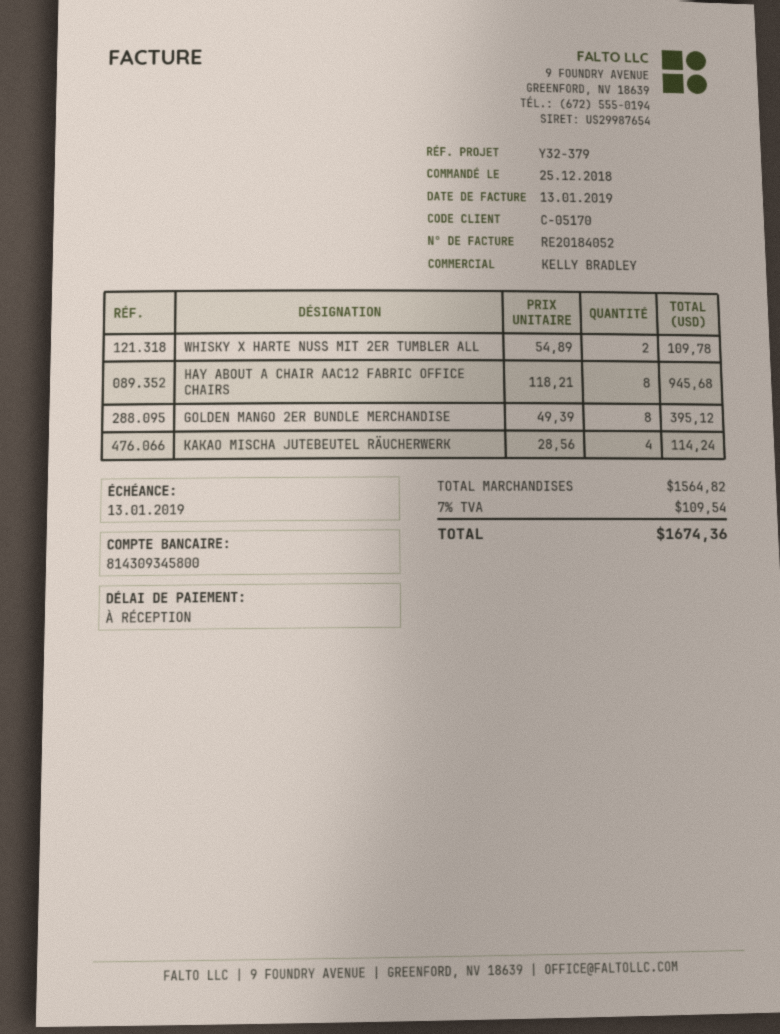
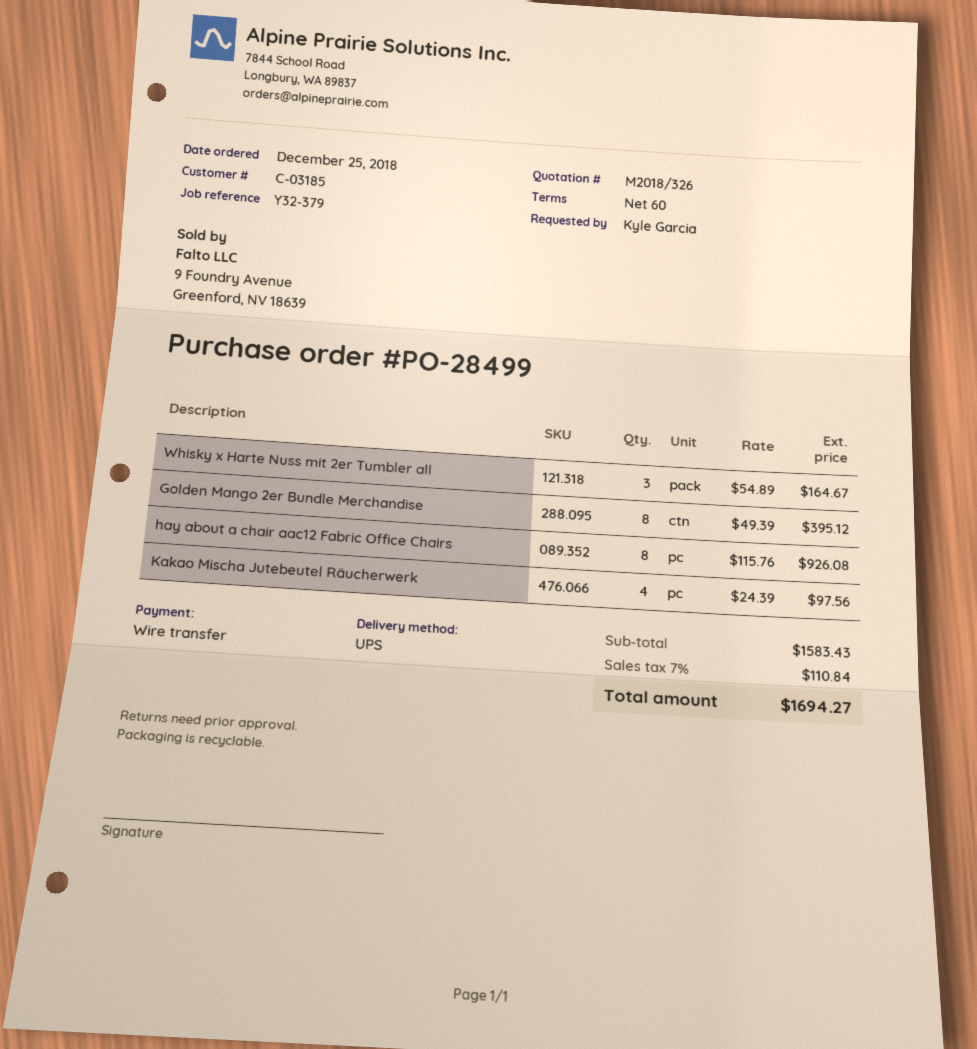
payment terms: on receipt -> 60 days
customer number: C-05170 -> C-03185
WHISKY X HARTE NUSS MIT 2ER TUMBLER ALL: 2 x 54.89 = 109.78 -> 3 x 54.89 = 164.67
HAY ABOUT A CHAIR AAC12 FABRIC OFFICE CHAIRS: 8 x 118.21 = 945.68 -> 8 x 115.76 = 926.08
KAKAO MISCHA JUTEBEUTEL RÄUCHERWERK: 4 x 28.56 = 114.24 -> 4 x 24.39 = 97.56
subtotal: 1564.82 -> 1583.43
tax: 7% = 109.54 -> 7% = 110.84
total: 1674.36 -> 1694.27

